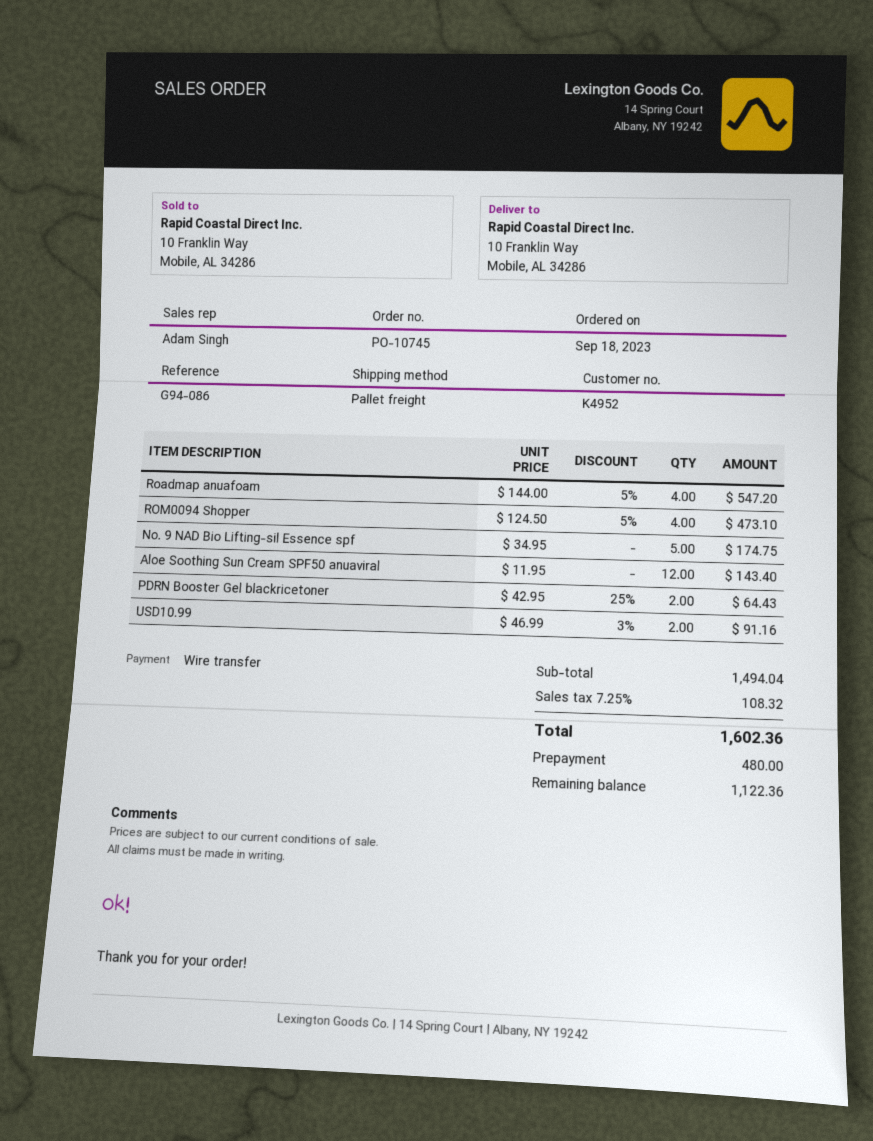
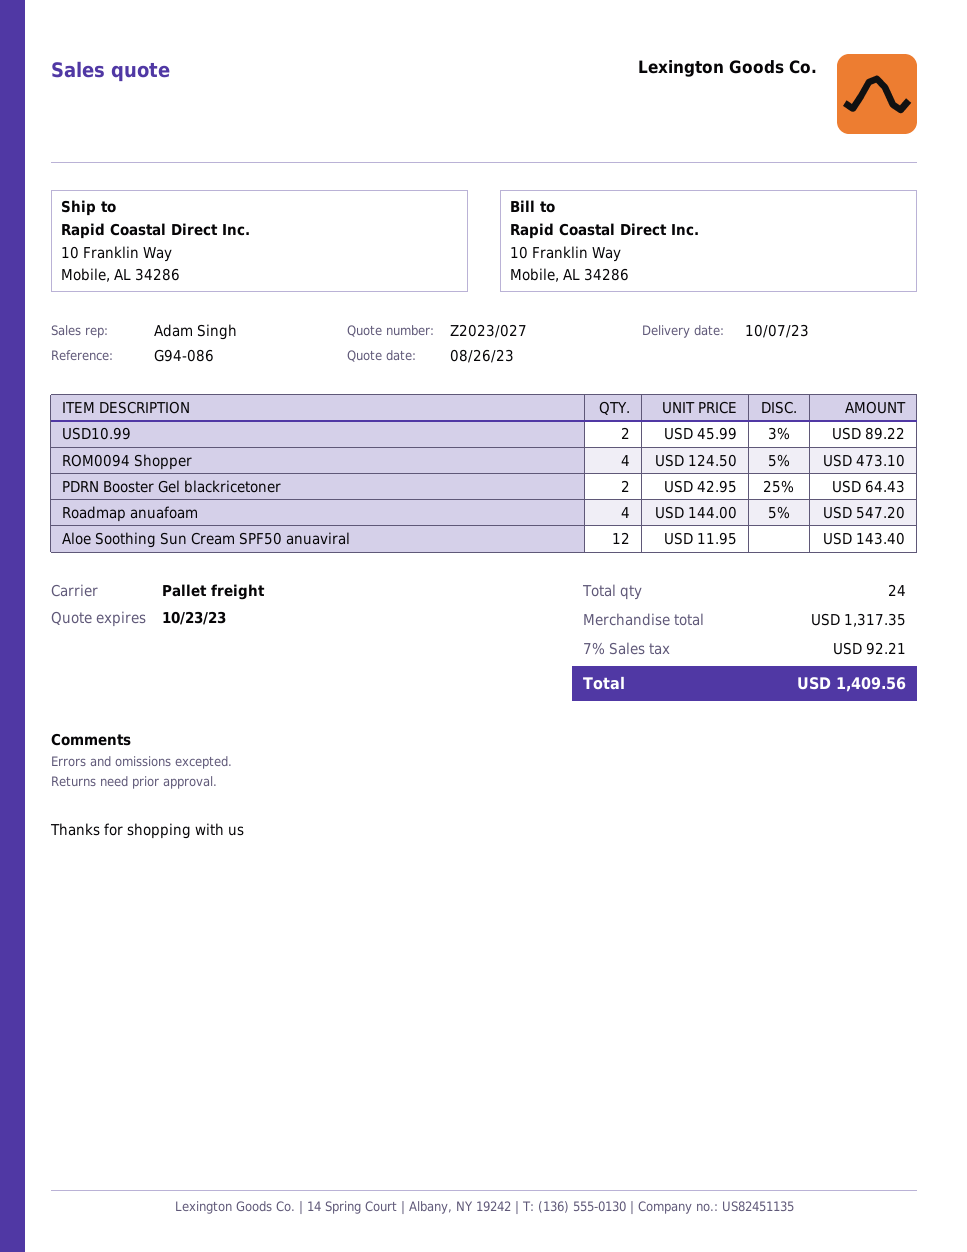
No. 9 NAD Bio Lifting-sil Essence spf: 5 x 34.95 = 174.75 -> none
USD10.99: 2 x 46.99 - 3% = 91.16 -> 2 x 45.99 - 3% = 89.22
subtotal: 1494.04 -> 1317.35
tax: 7.25% = 108.32 -> 7% = 92.21
total: 1602.36 -> 1409.56

